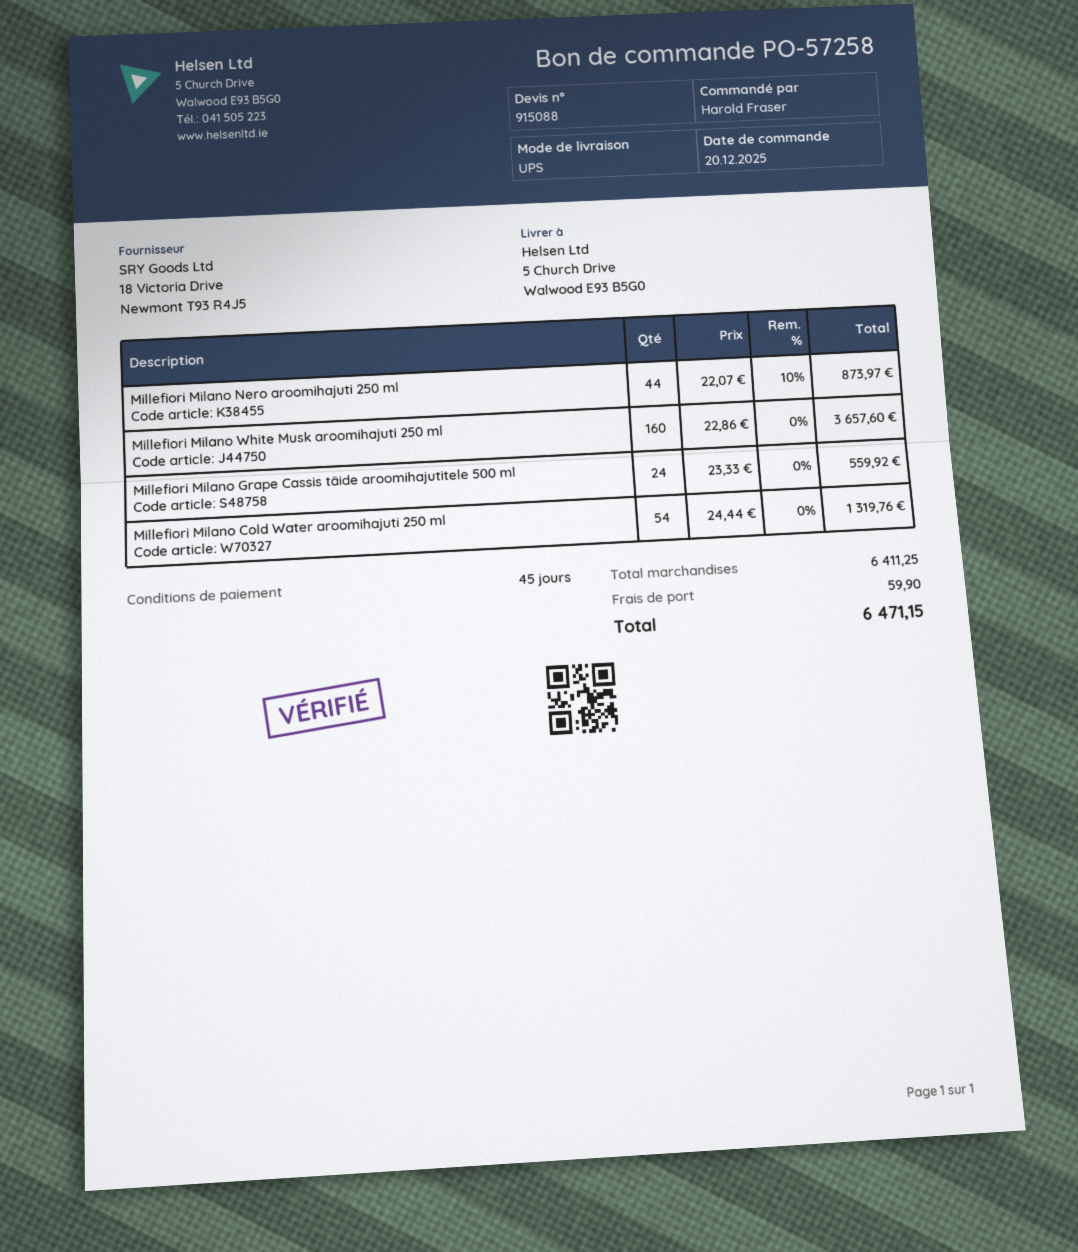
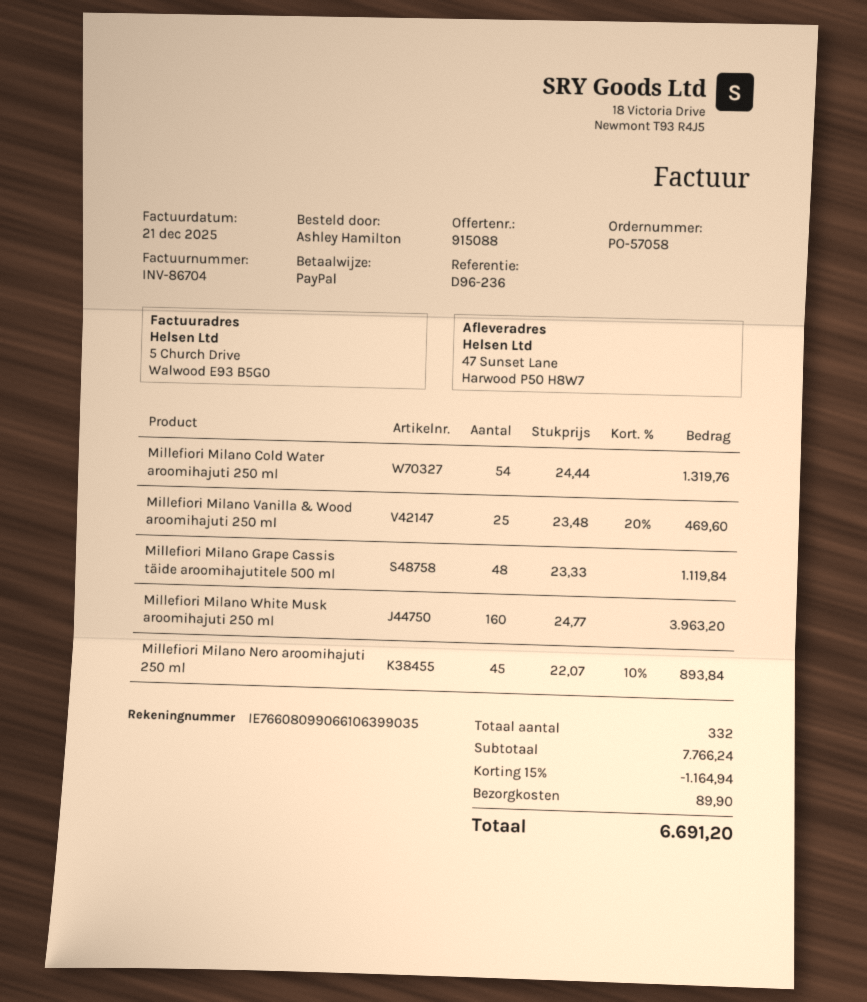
order number: PO-57258 -> PO-57058
ordered by: Harold Fraser -> Ashley Hamilton
ship to: 5 Church Drive, Walwood E93 B5G0 -> 47 Sunset Lane, Harwood P50 H8W7
Millefiori Milano Nero aroomihajuti 250 ml: 44 x 22.07 - 10% = 873.97 -> 45 x 22.07 - 10% = 893.84
Millefiori Milano White Musk aroomihajuti 250 ml: 160 x 22.86 = 3657.60 -> 160 x 24.77 = 3963.20
Millefiori Milano Grape Cassis täide aroomihajutitele 500 ml: 24 x 23.33 = 559.92 -> 48 x 23.33 = 1119.84
Millefiori Milano Vanilla & Wood aroomihajuti 250 ml: none -> 25 x 23.48 - 20% = 469.60
subtotal: 6411.25 -> 7766.24
discount: none -> 15% = 1164.94
shipping: 59.90 -> 89.90
total: 6471.15 -> 6691.20

